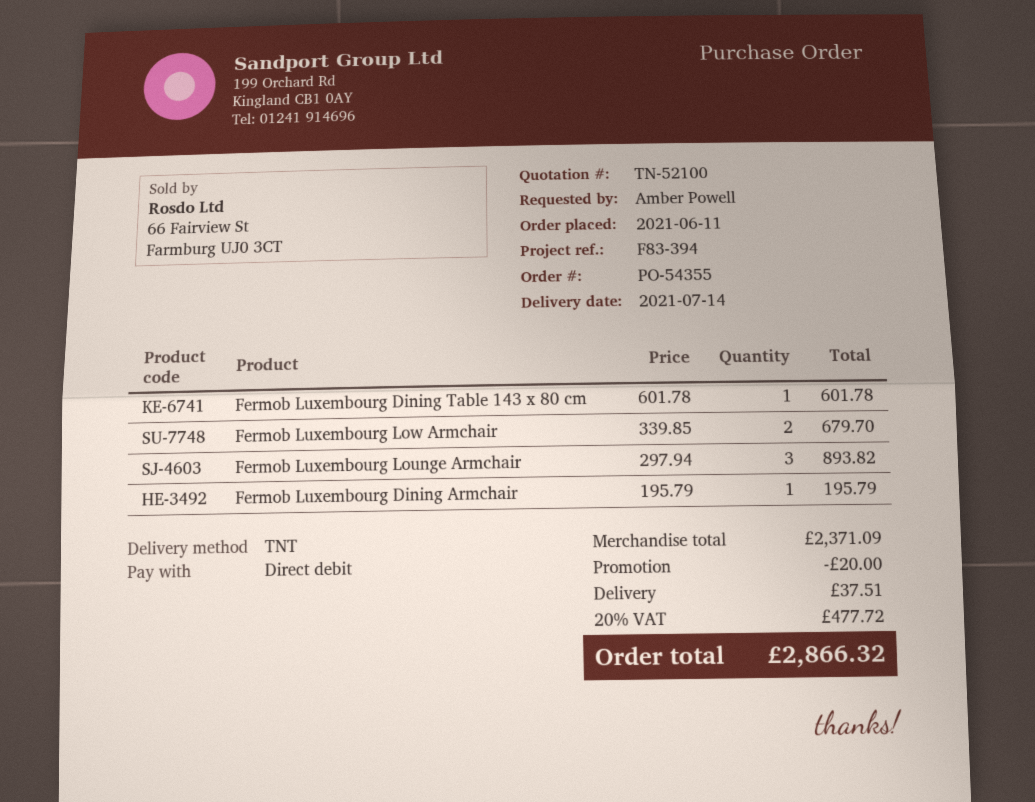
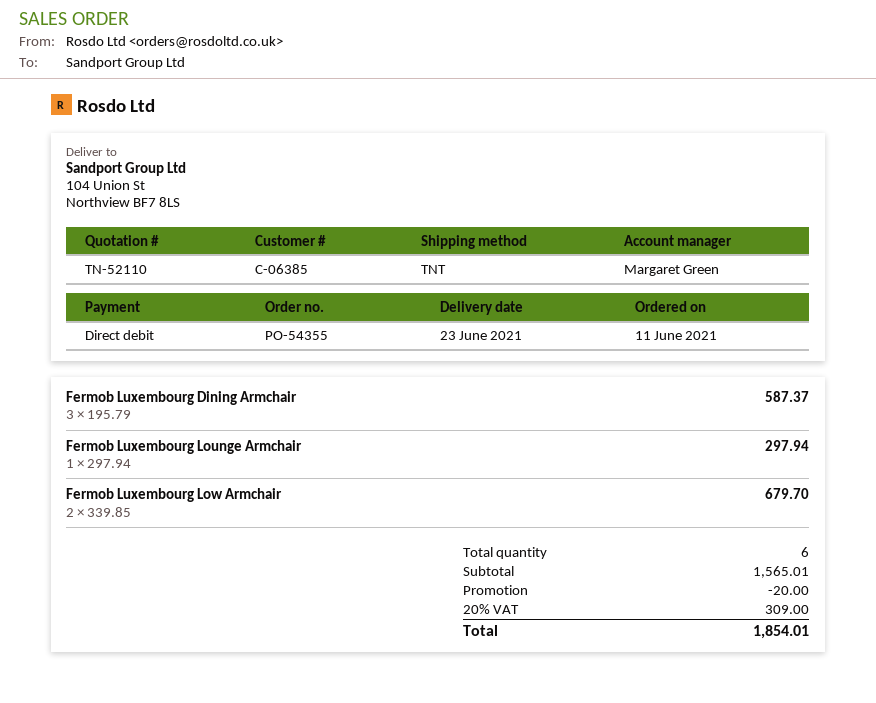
quote number: TN-52100 -> TN-52110
delivery date: 2021-07-14 -> 2021-06-23
Fermob Luxembourg Dining Table 143 x 80 cm: 1 x 601.78 = 601.78 -> none
Fermob Luxembourg Lounge Armchair: 3 x 297.94 = 893.82 -> 1 x 297.94 = 297.94
Fermob Luxembourg Dining Armchair: 1 x 195.79 = 195.79 -> 3 x 195.79 = 587.37
subtotal: 2371.09 -> 1565.01
shipping: 37.51 -> none
tax: 20% = 477.72 -> 20% = 309.00
total: 2866.32 -> 1854.01

